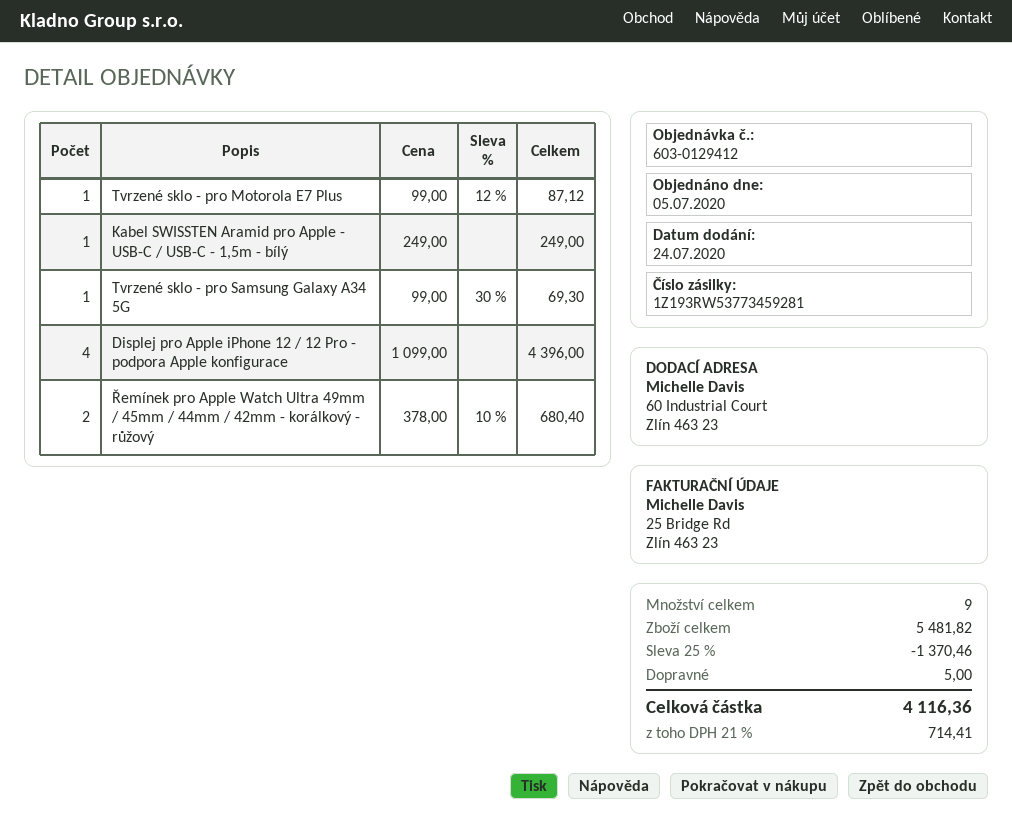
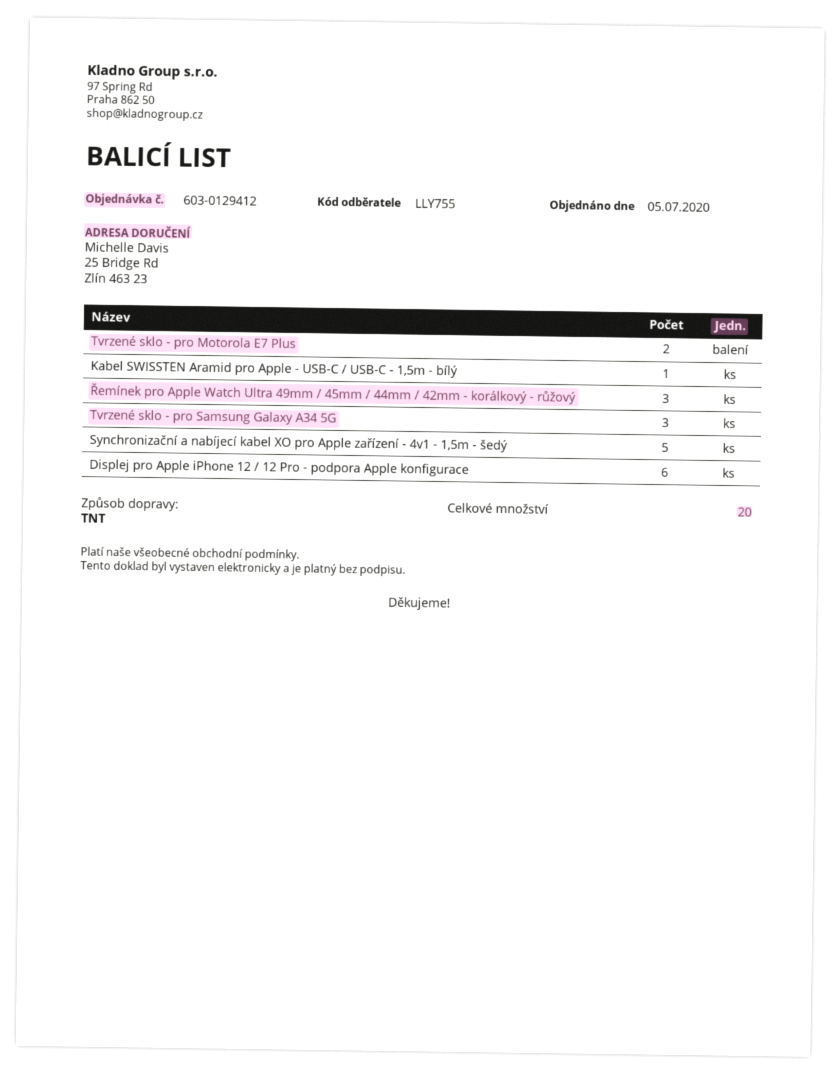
ship to: 60 Industrial Court, Zlín 463 23 -> 25 Bridge Rd, Zlín 463 23
Tvrzené sklo - pro Motorola E7 Plus: 1 -> 2
Tvrzené sklo - pro Samsung Galaxy A34 5G: 1 -> 3
Displej pro Apple iPhone 12 / 12 Pro - podpora Apple konfigurace: 4 -> 6
Řemínek pro Apple Watch Ultra 49mm / 45mm / 44mm / 42mm - korálkový - růžový: 2 -> 3
Synchronizační a nabíjecí kabel XO pro Apple zařízení - 4v1 - 1,5m - šedý: none -> 5
total quantity: 9 -> 20

